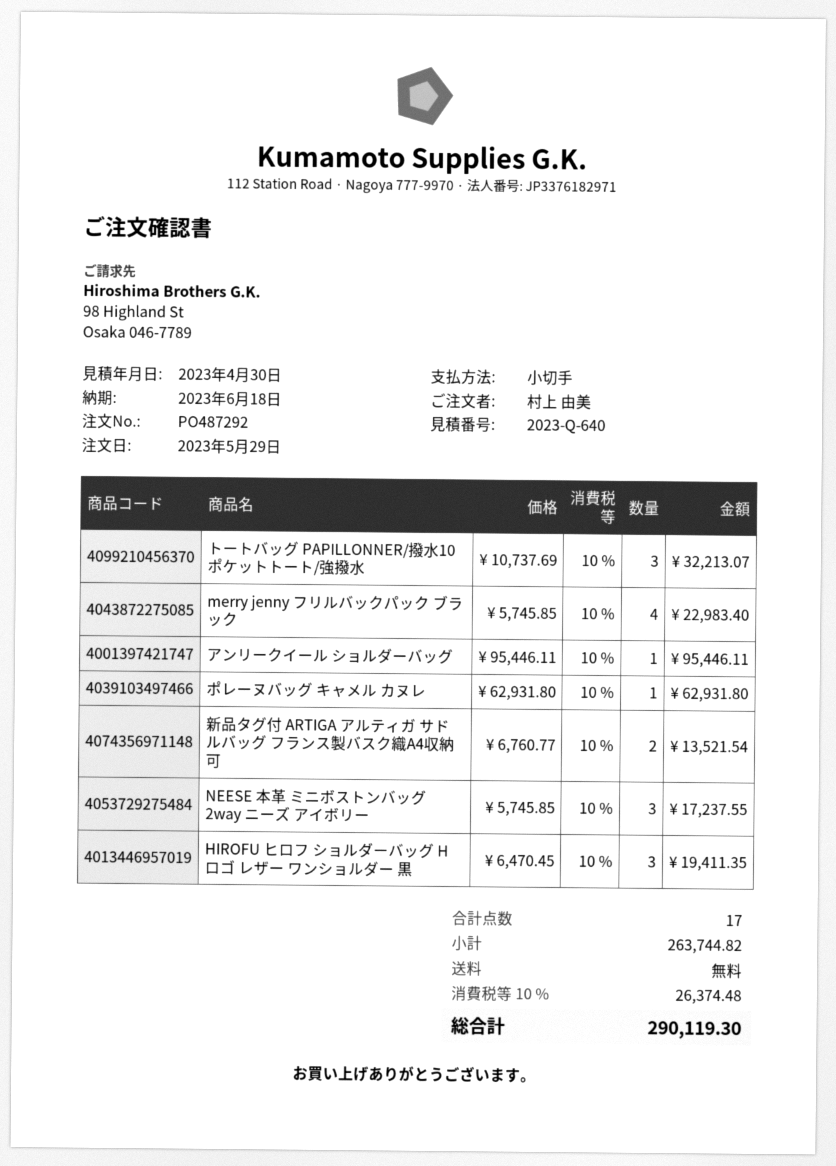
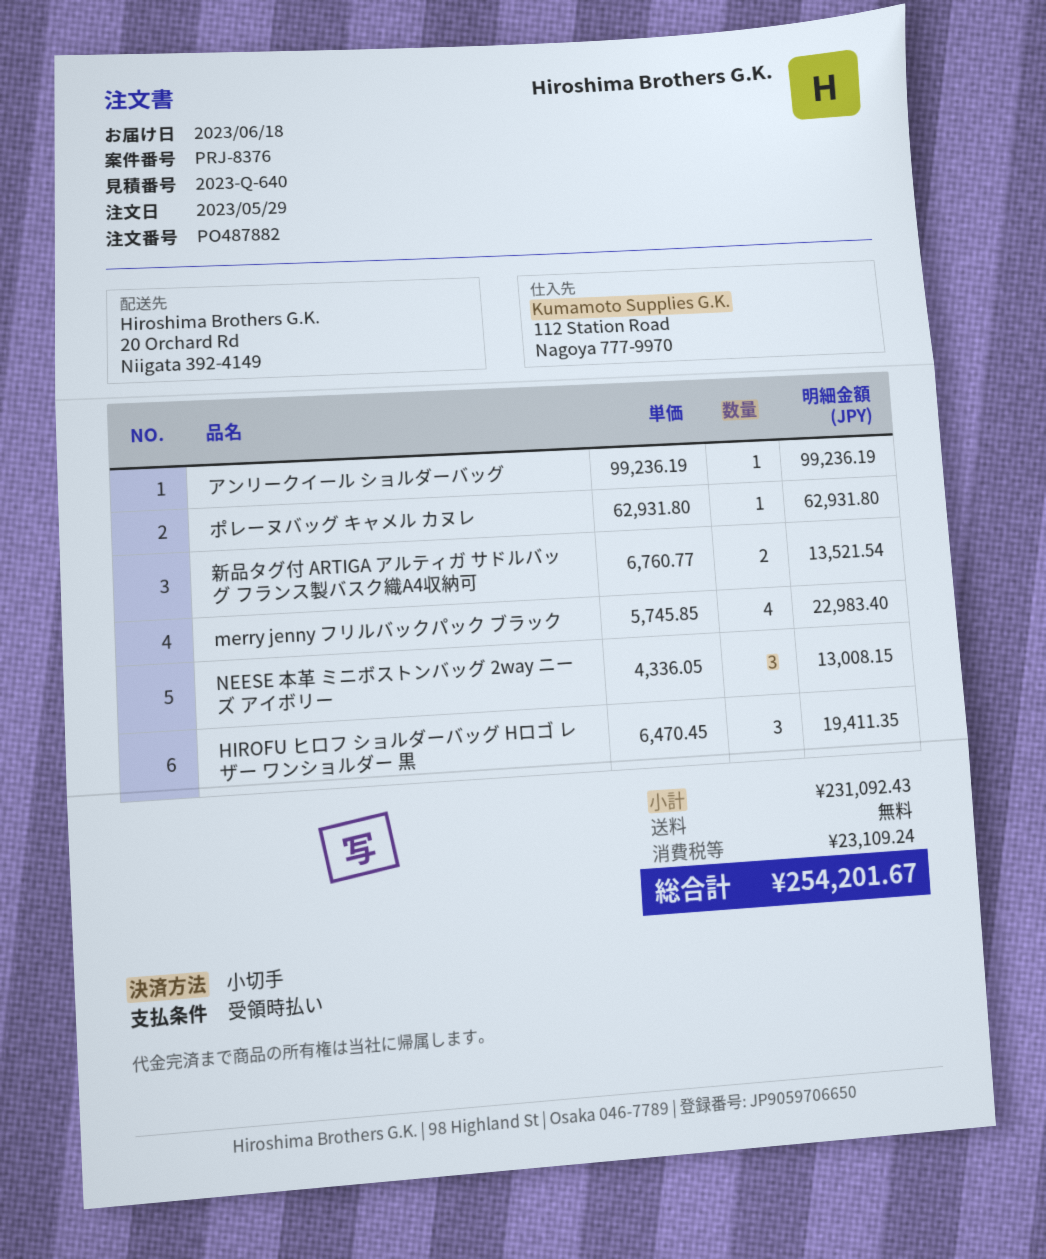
order number: PO487292 -> PO487882
トートバッグ PAPILLONNER/撥水10ポケットトート/強撥水: 3 x 10737.69 = 32213.07 -> none
アンリークイール ショルダーバッグ: 1 x 95446.11 = 95446.11 -> 1 x 99236.19 = 99236.19
NEESE 本革 ミニボストンバッグ 2way ニーズ アイボリー: 3 x 5745.85 = 17237.55 -> 3 x 4336.05 = 13008.15
subtotal: 263744.82 -> 231092.43
tax: 26374.48 -> 23109.24
total: 290119.30 -> 254201.67

